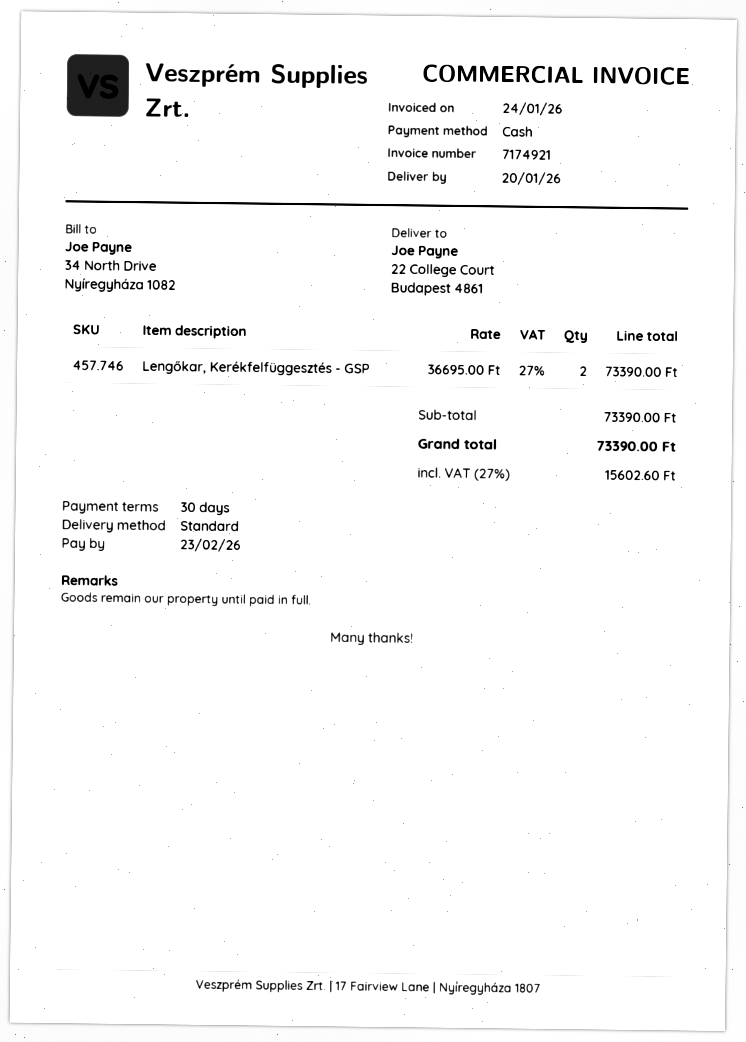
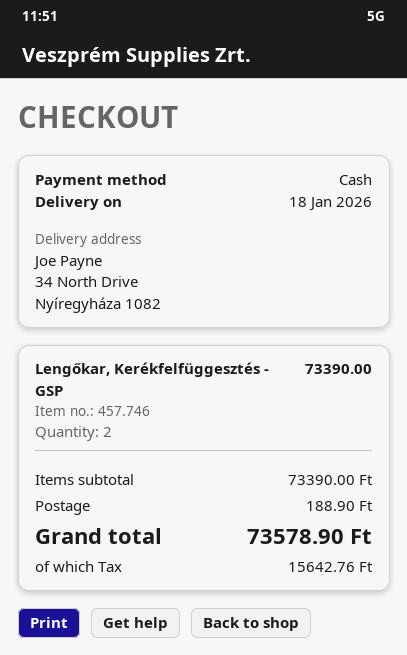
delivery date: 2026-01-20 -> 2026-01-18
ship to: 22 College Court, Budapest 4861 -> 34 North Drive, Nyíregyháza 1082
shipping: none -> 188.90
tax: 15602.60 -> 15642.76
total: 73390.00 -> 73578.90

